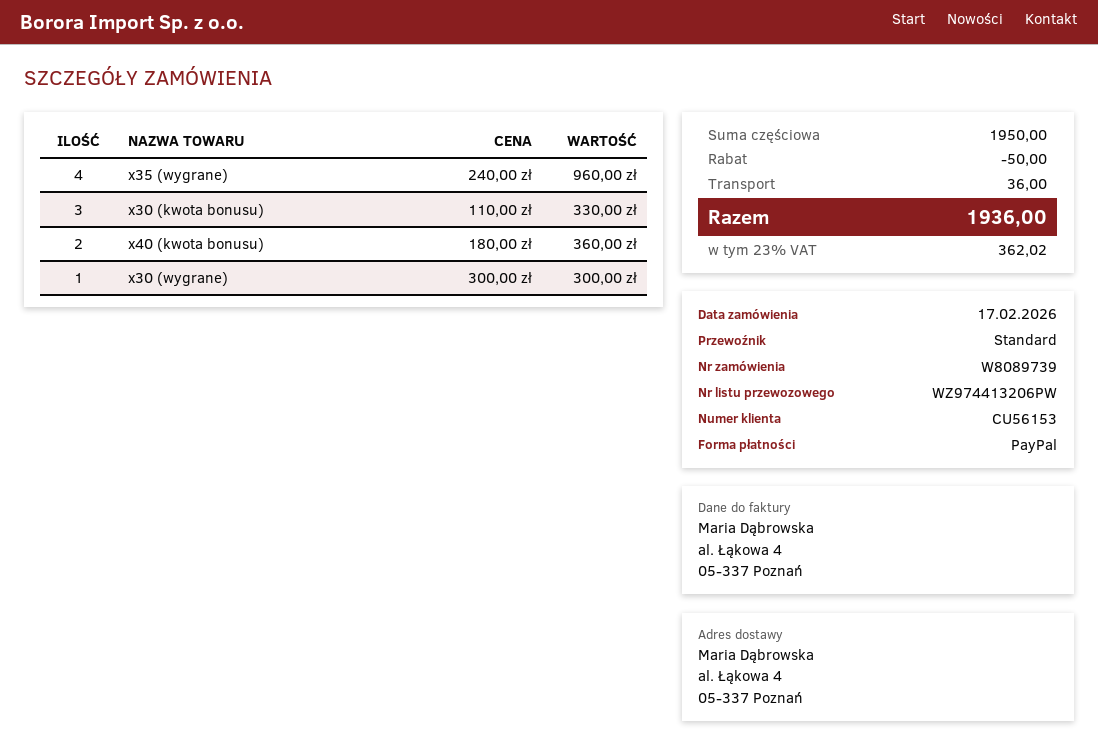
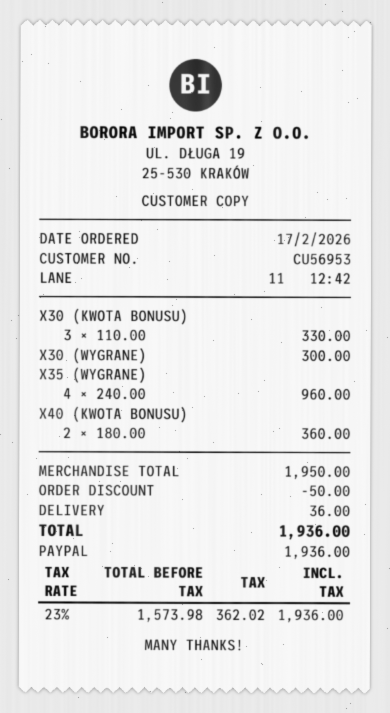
customer number: CU56153 -> CU56953

